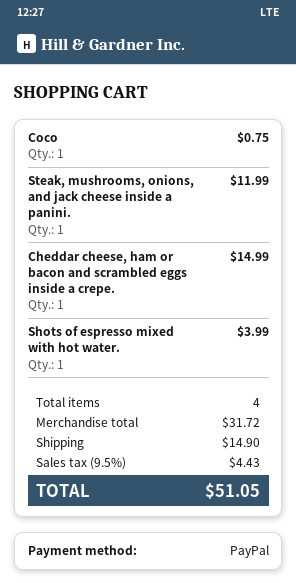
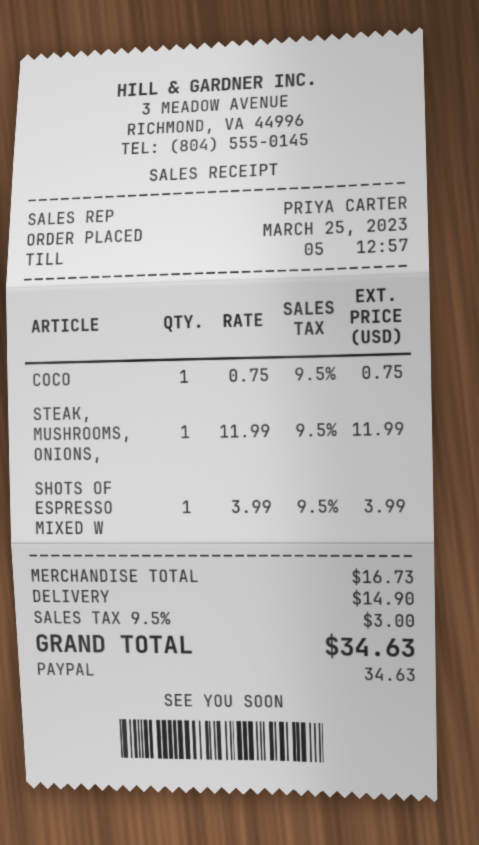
Cheddar cheese, ham or bacon and scrambled eggs inside a crepe.: 1 for 14.99 -> none
subtotal: 31.72 -> 16.73
tax: 9.5% = 4.43 -> 9.5% = 3.00
total: 51.05 -> 34.63

